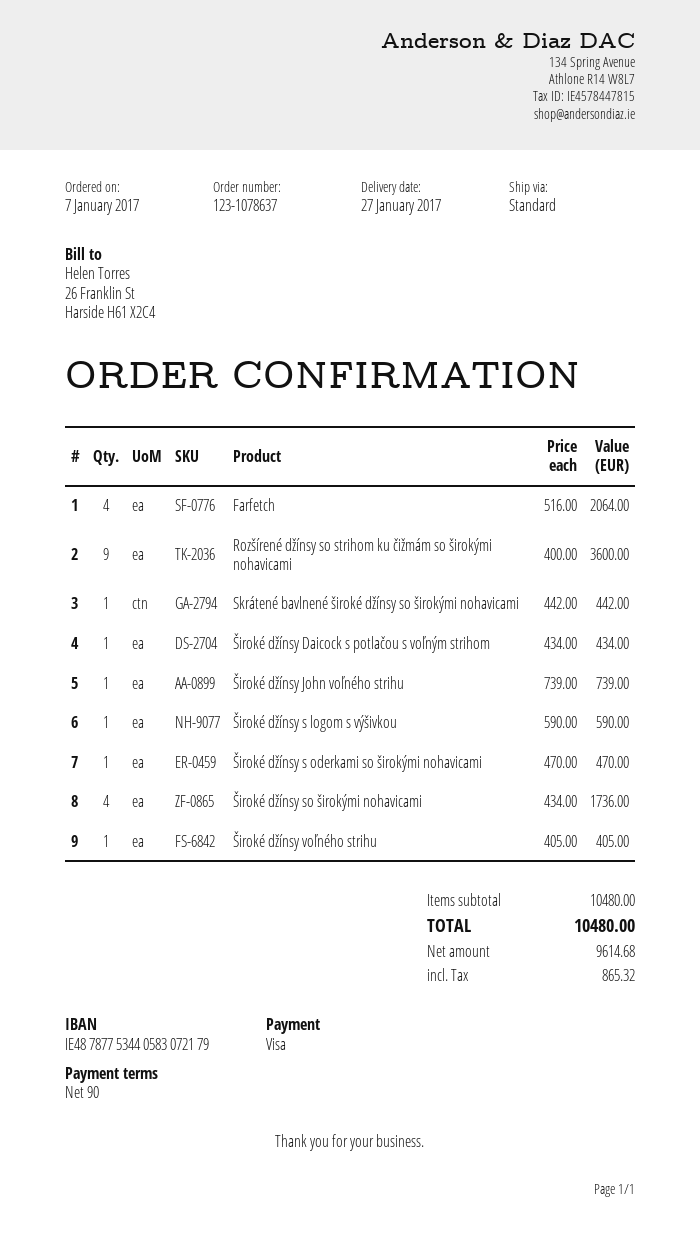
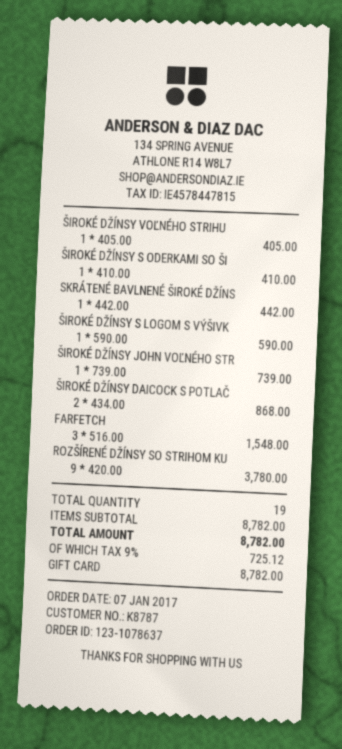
payment method: Visa -> gift card
Farfetch: 4 x 516.00 = 2064.00 -> 3 x 516.00 = 1548.00
Rozšírené džínsy so strihom ku čižmám so širokými nohavicami: 9 x 400.00 = 3600.00 -> 9 x 420.00 = 3780.00
Široké džínsy Daicock s potlačou s voľným strihom: 1 x 434.00 = 434.00 -> 2 x 434.00 = 868.00
Široké džínsy s oderkami so širokými nohavicami: 1 x 470.00 = 470.00 -> 1 x 410.00 = 410.00
Široké džínsy so širokými nohavicami: 4 x 434.00 = 1736.00 -> none
subtotal: 10480.00 -> 8782.00
tax: 865.32 -> 725.12
total: 10480.00 -> 8782.00

